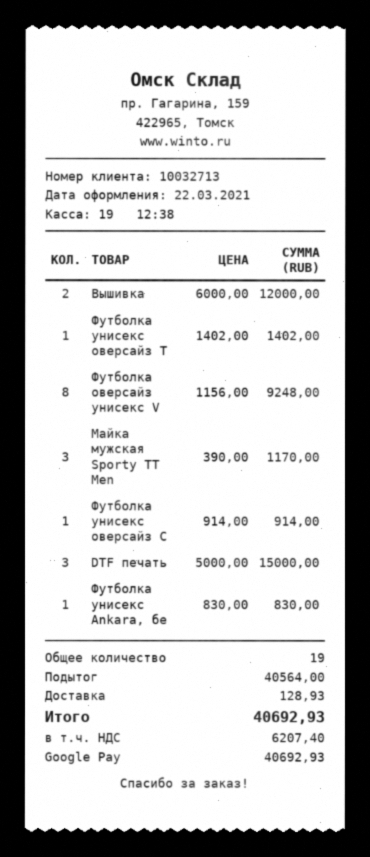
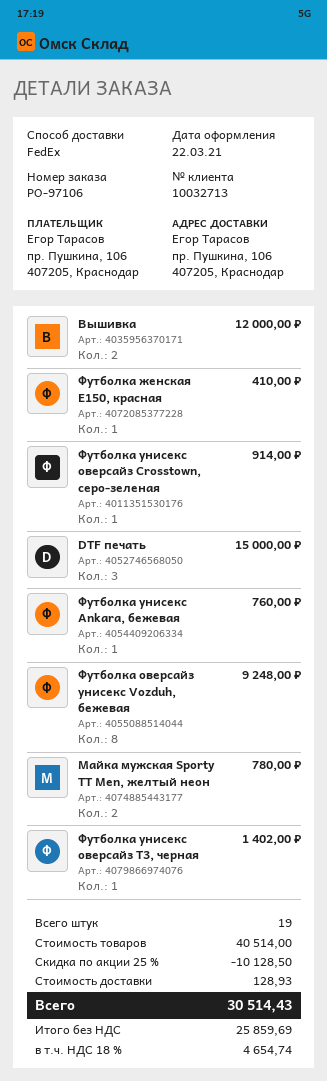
Майка мужская Sporty TT Men: 3 for 1170.00 -> 2 for 780.00
Футболка унисекс Ankara, бе: 1 for 830.00 -> 1 for 760.00
Футболка женская E150, красная: none -> 1 for 410.00
subtotal: 40564.00 -> 40514.00
discount: none -> 25% = 10128.50
tax: 6207.40 -> 4654.74
total: 40692.93 -> 30514.43

